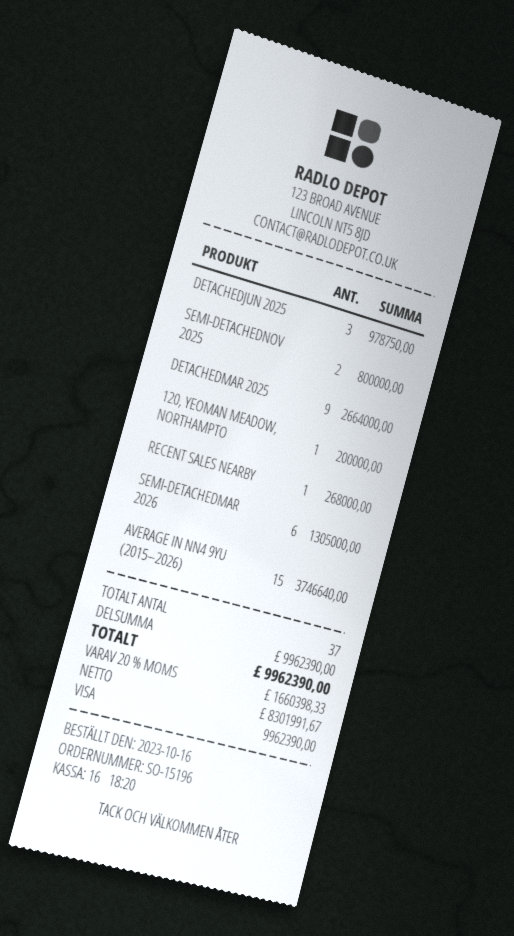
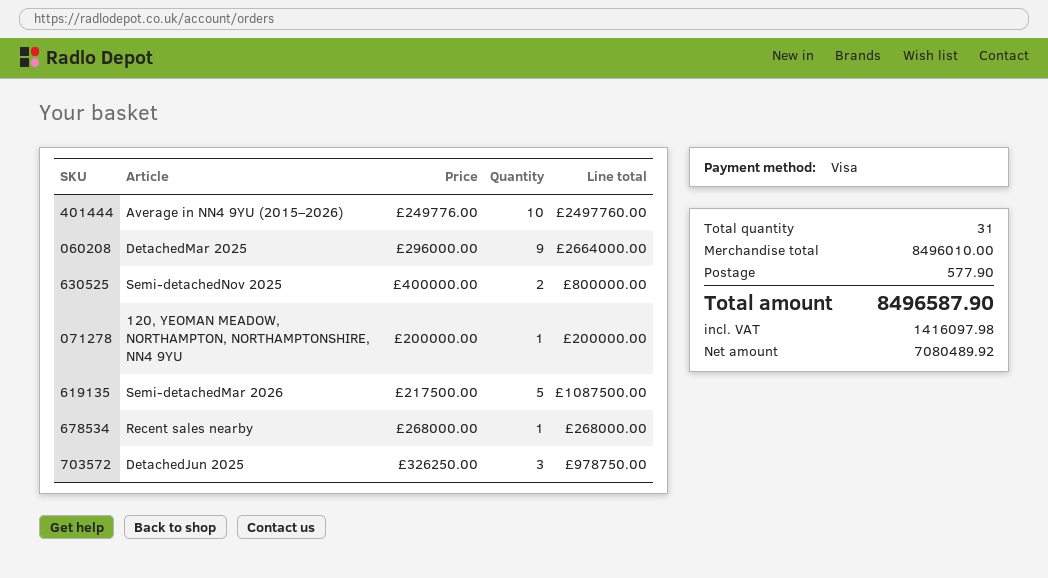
SEMI-DETACHEDMAR 2026: 6 for 1305000.00 -> 5 for 1087500.00
AVERAGE IN NN4 9YU (2015–2026): 15 for 3746640.00 -> 10 for 2497760.00
total quantity: 37 -> 31
subtotal: 9962390.00 -> 8496010.00
shipping: none -> 577.90
net: 8301991.67 -> 7080489.92
tax: 1660398.33 -> 1416097.98
total: 9962390.00 -> 8496587.90

